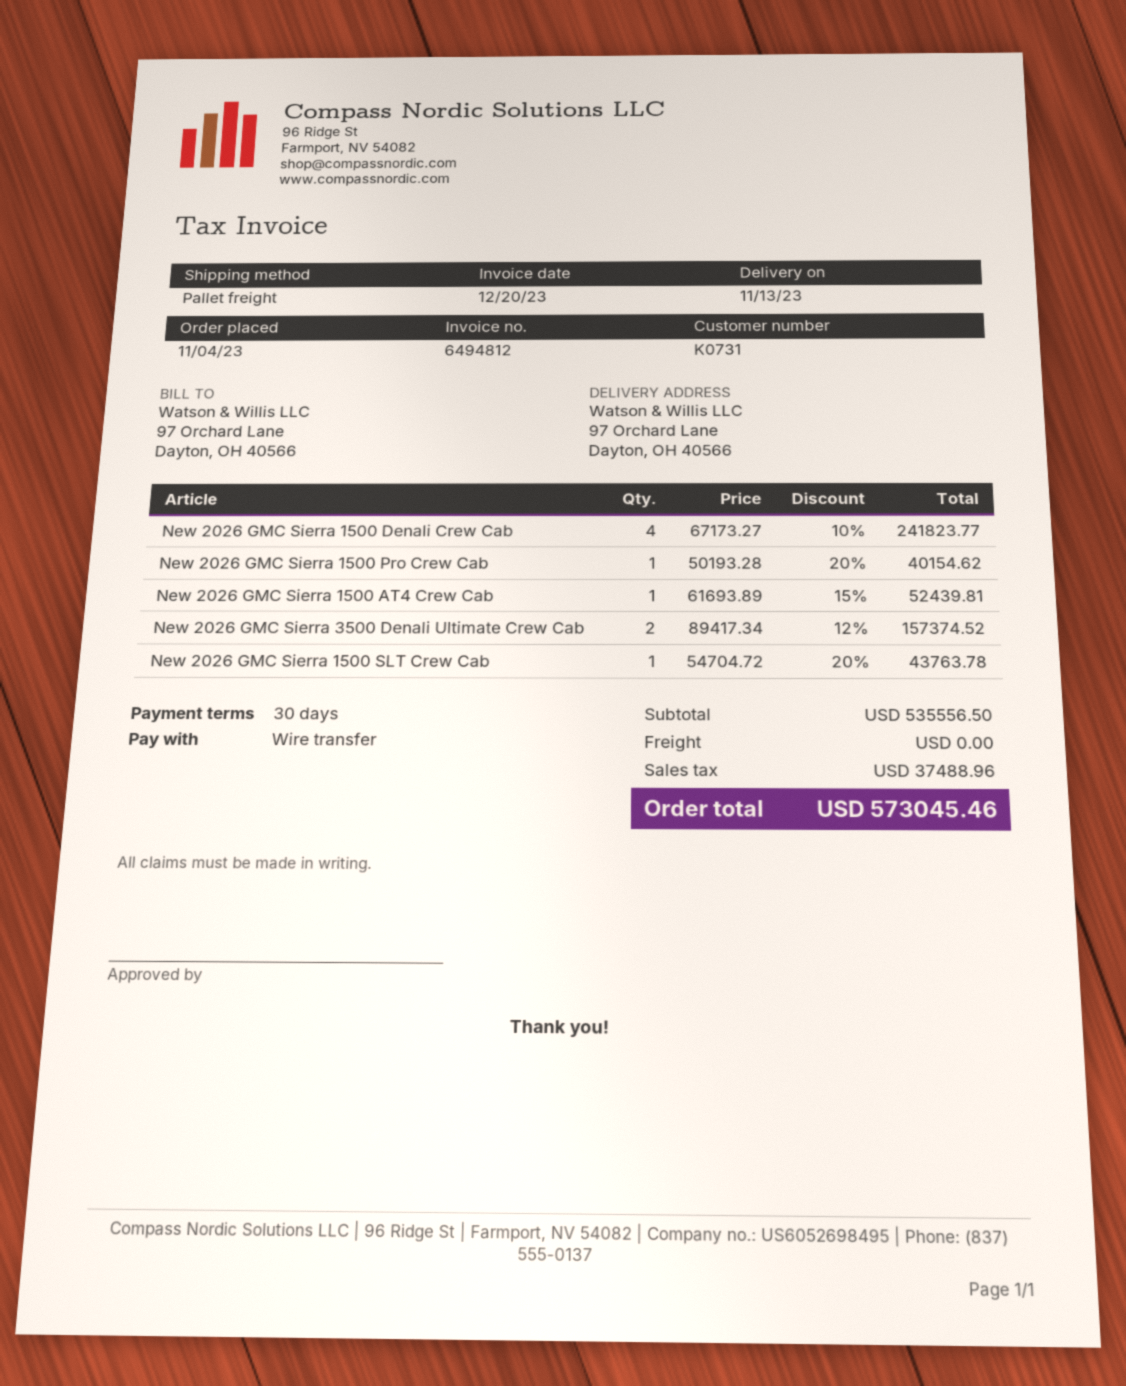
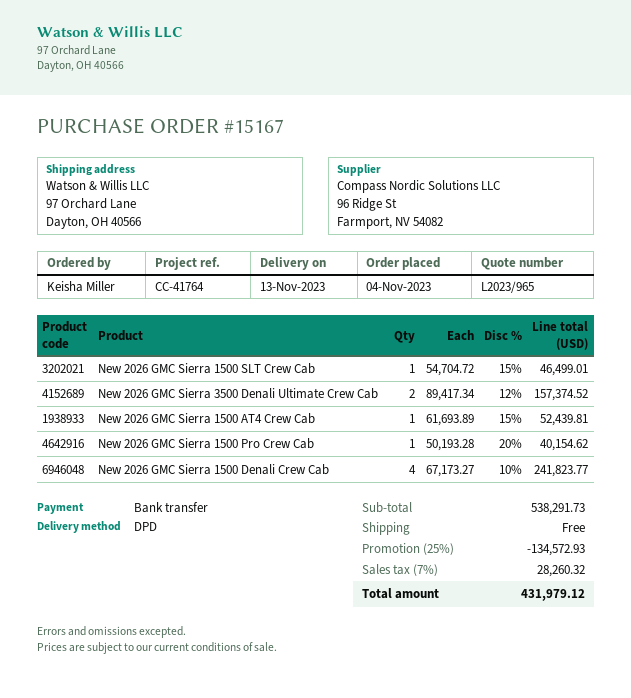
shipping method: pallet freight -> DPD
New 2026 GMC Sierra 1500 SLT Crew Cab: 1 x 54704.72 - 20% = 43763.78 -> 1 x 54704.72 - 15% = 46499.01
subtotal: 535556.50 -> 538291.73
discount: none -> 25% = 134572.93
tax: 37488.96 -> 28260.32
total: 573045.46 -> 431979.12

